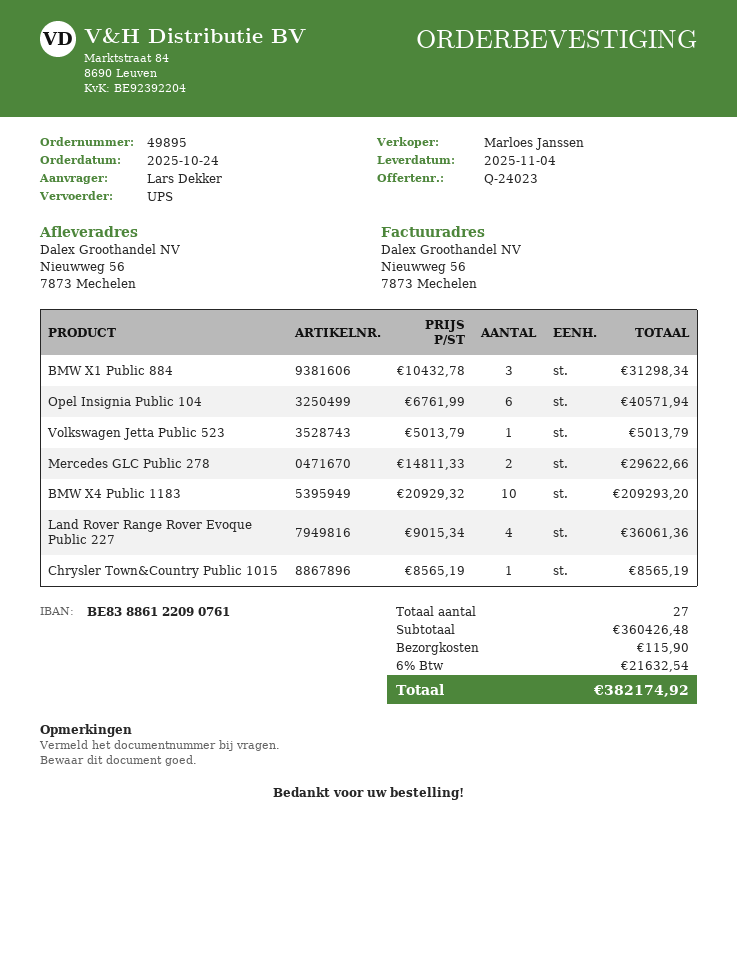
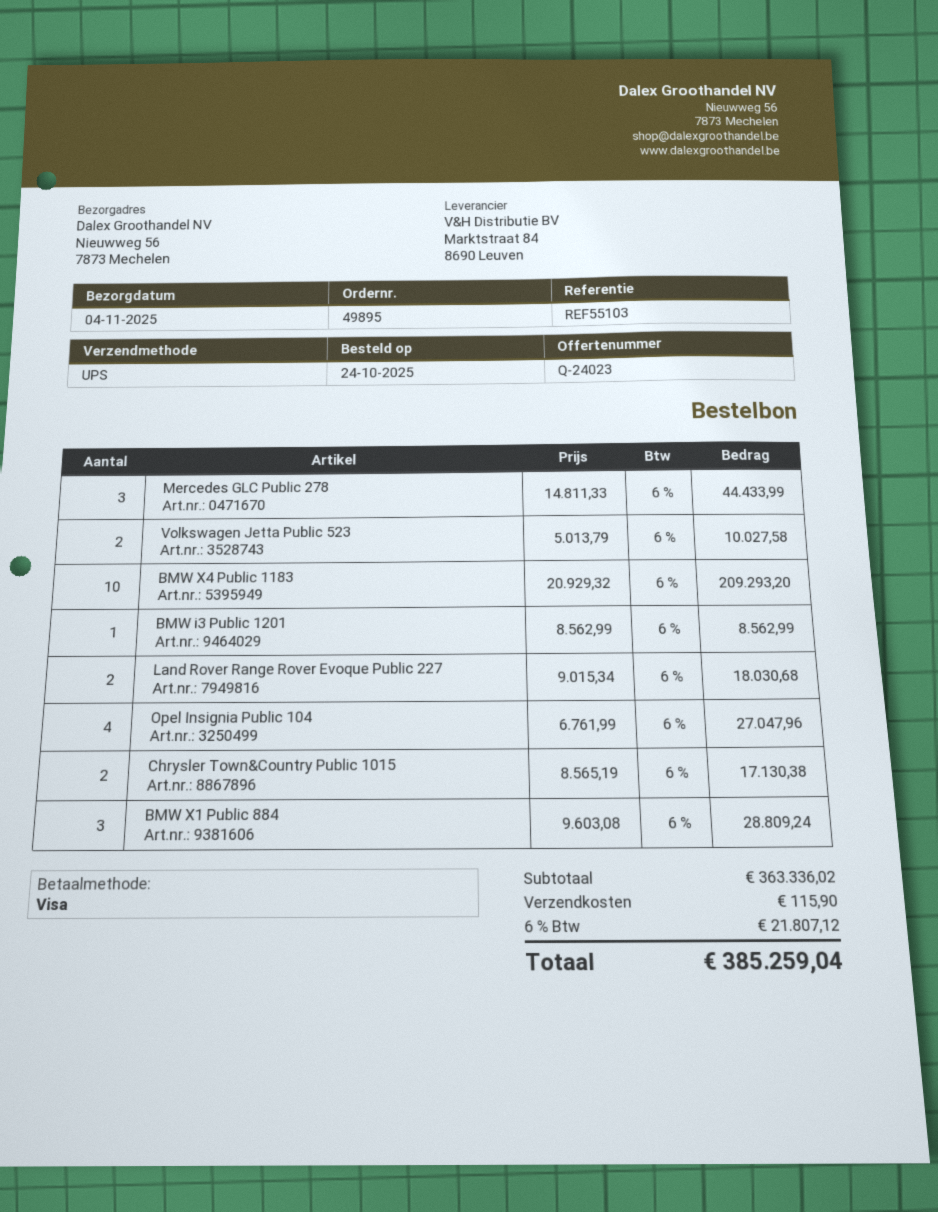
BMW X1 Public 884: 3 x 10432.78 = 31298.34 -> 3 x 9603.08 = 28809.24
Opel Insignia Public 104: 6 x 6761.99 = 40571.94 -> 4 x 6761.99 = 27047.96
Volkswagen Jetta Public 523: 1 x 5013.79 = 5013.79 -> 2 x 5013.79 = 10027.58
Mercedes GLC Public 278: 2 x 14811.33 = 29622.66 -> 3 x 14811.33 = 44433.99
Land Rover Range Rover Evoque Public 227: 4 x 9015.34 = 36061.36 -> 2 x 9015.34 = 18030.68
Chrysler Town&Country Public 1015: 1 x 8565.19 = 8565.19 -> 2 x 8565.19 = 17130.38
BMW i3 Public 1201: none -> 1 x 8562.99 = 8562.99
subtotal: 360426.48 -> 363336.02
tax: 6% = 21632.54 -> 6% = 21807.12
total: 382174.92 -> 385259.04

